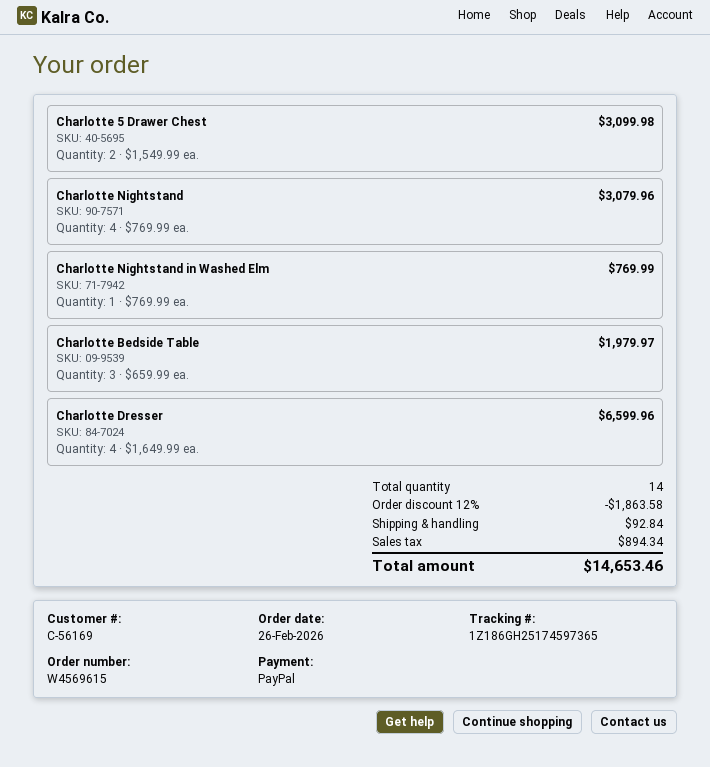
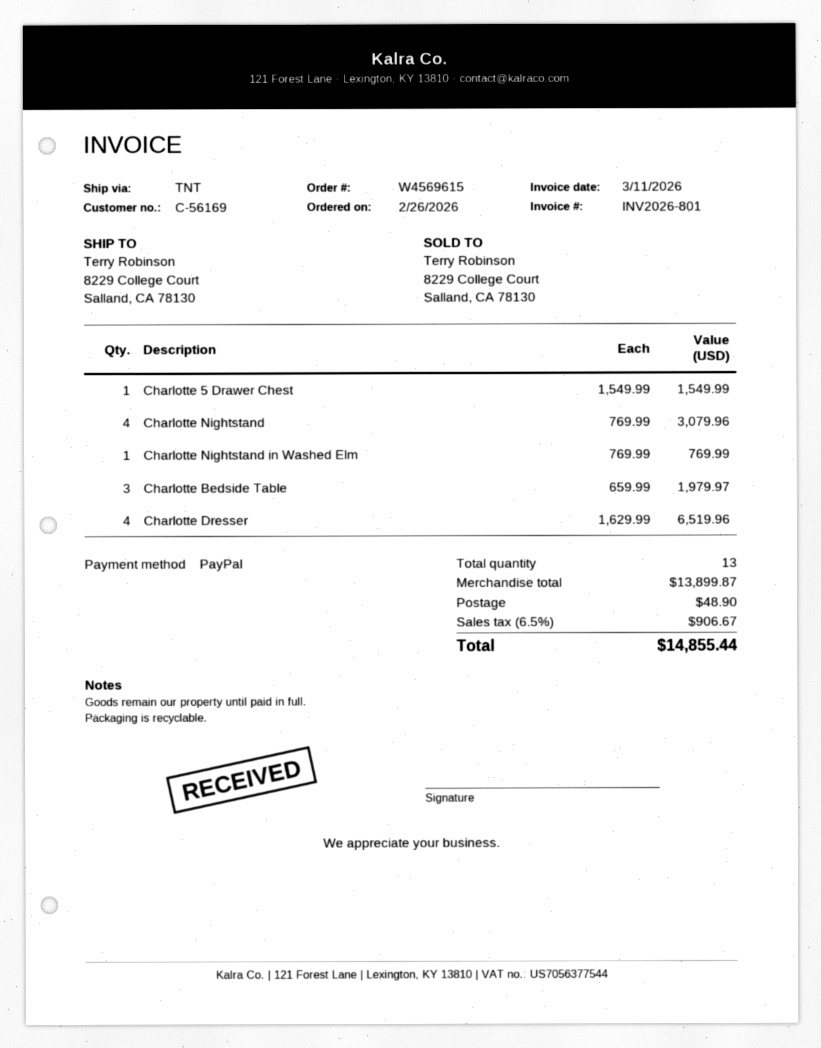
Charlotte 5 Drawer Chest: 2 x 1549.99 = 3099.98 -> 1 x 1549.99 = 1549.99
Charlotte Dresser: 4 x 1649.99 = 6599.96 -> 4 x 1629.99 = 6519.96
total quantity: 14 -> 13
discount: 12% = 1863.58 -> none
shipping: 92.84 -> 48.90
tax: 894.34 -> 906.67
total: 14653.46 -> 14855.44

